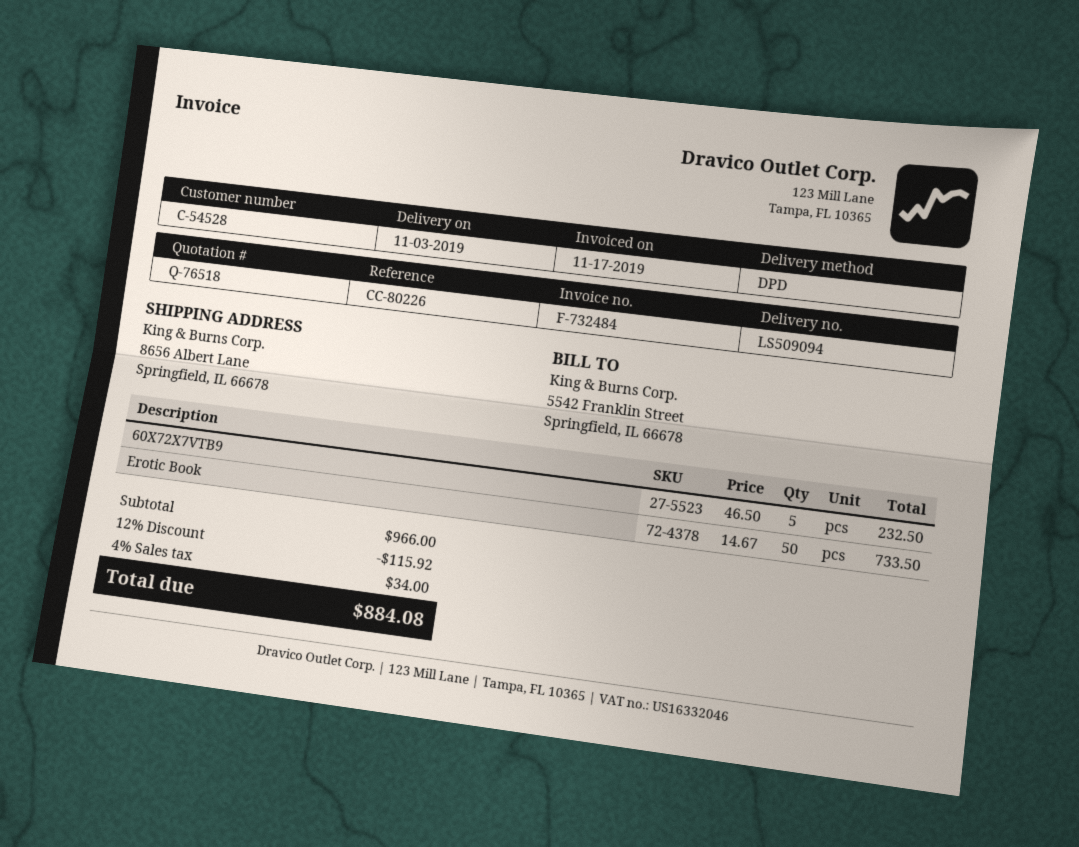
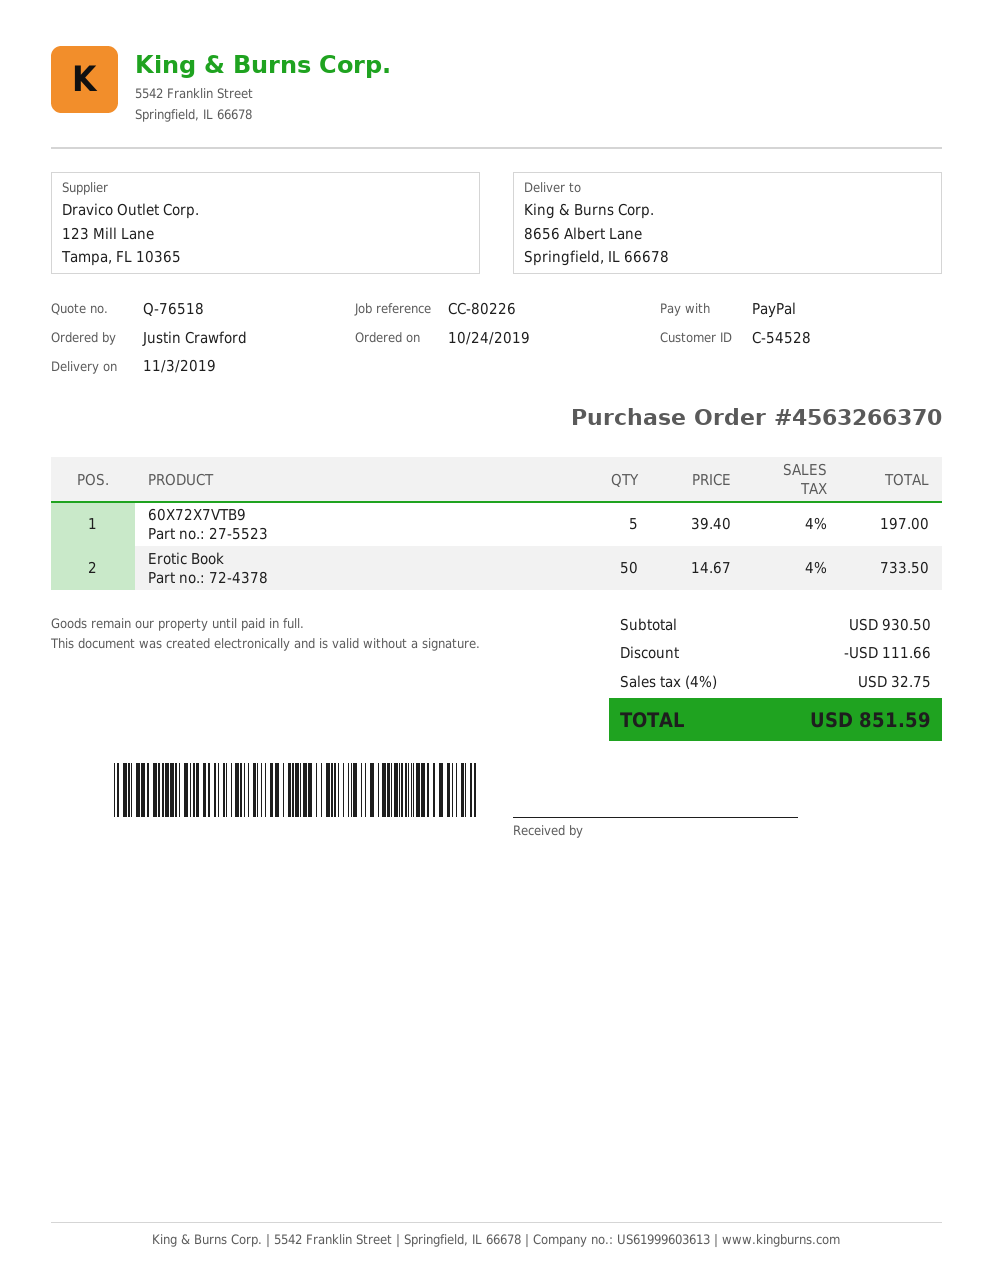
60X72X7VTB9: 5 x 46.50 = 232.50 -> 5 x 39.40 = 197.00
subtotal: 966.00 -> 930.50
discount: 115.92 -> 111.66
tax: 4% = 34.00 -> 4% = 32.75
total: 884.08 -> 851.59

